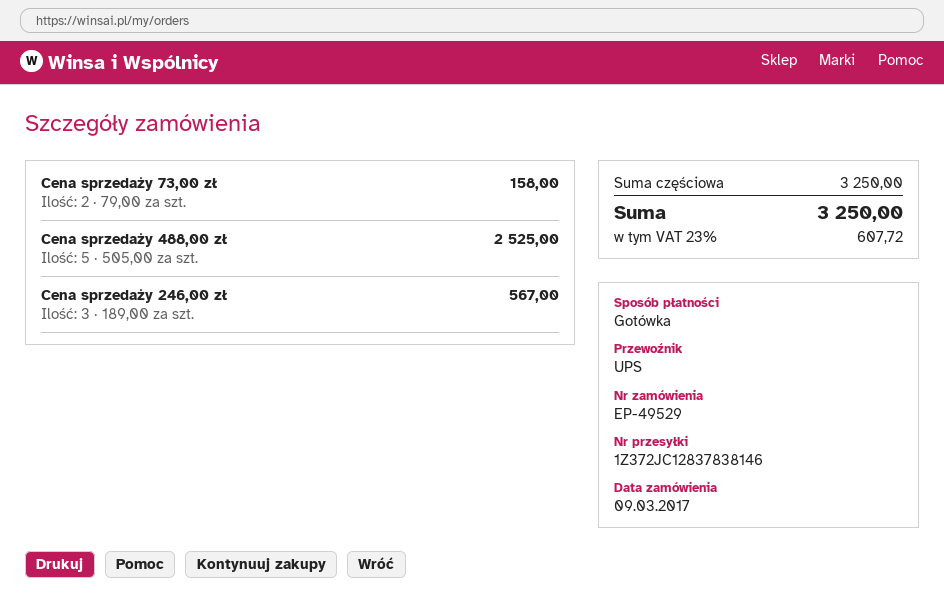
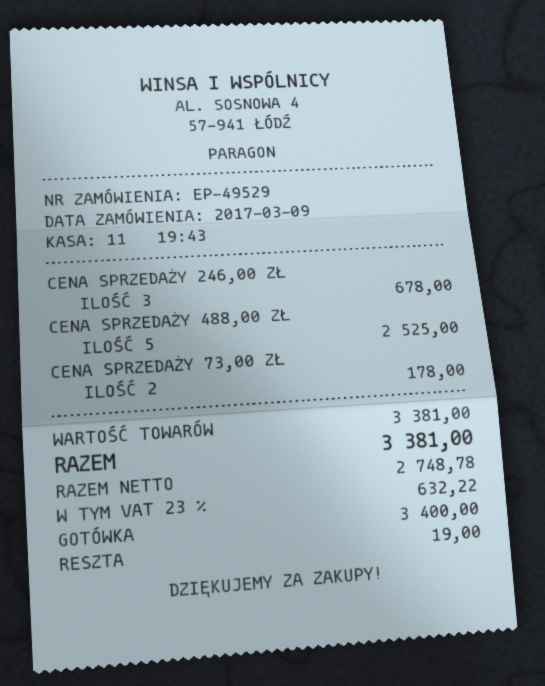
Cena sprzedaży 73,00 zł: 2 for 158.00 -> 2 for 178.00
Cena sprzedaży 246,00 zł: 3 for 567.00 -> 3 for 678.00
subtotal: 3250.00 -> 3381.00
tax: 23% = 607.72 -> 23% = 632.22
total: 3250.00 -> 3381.00

